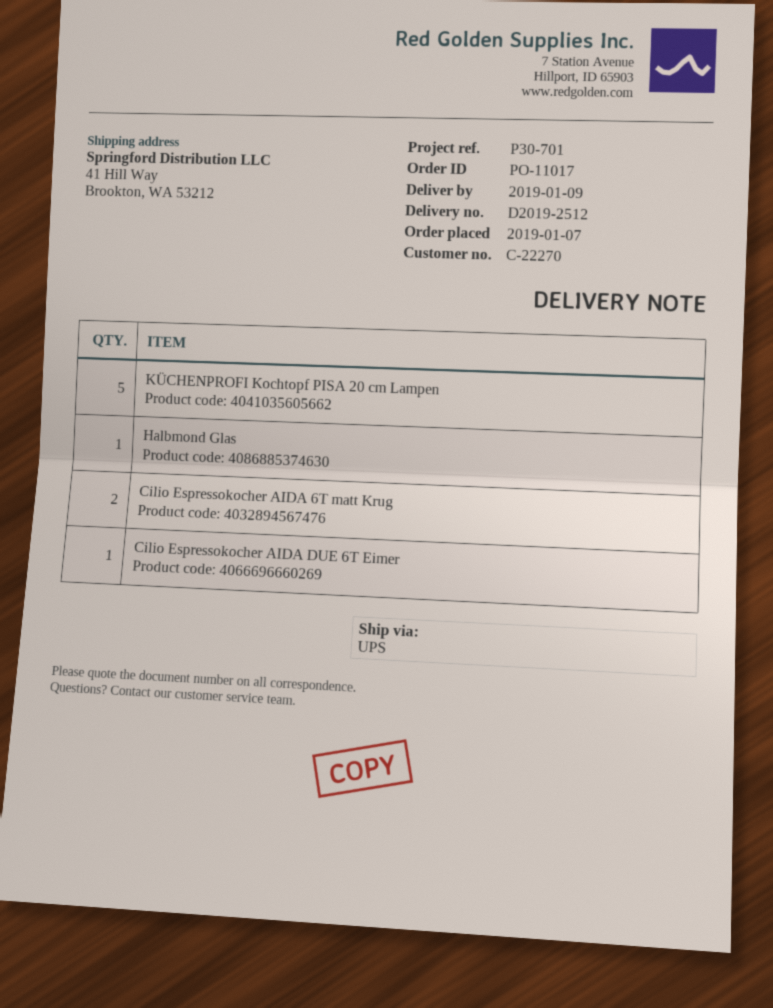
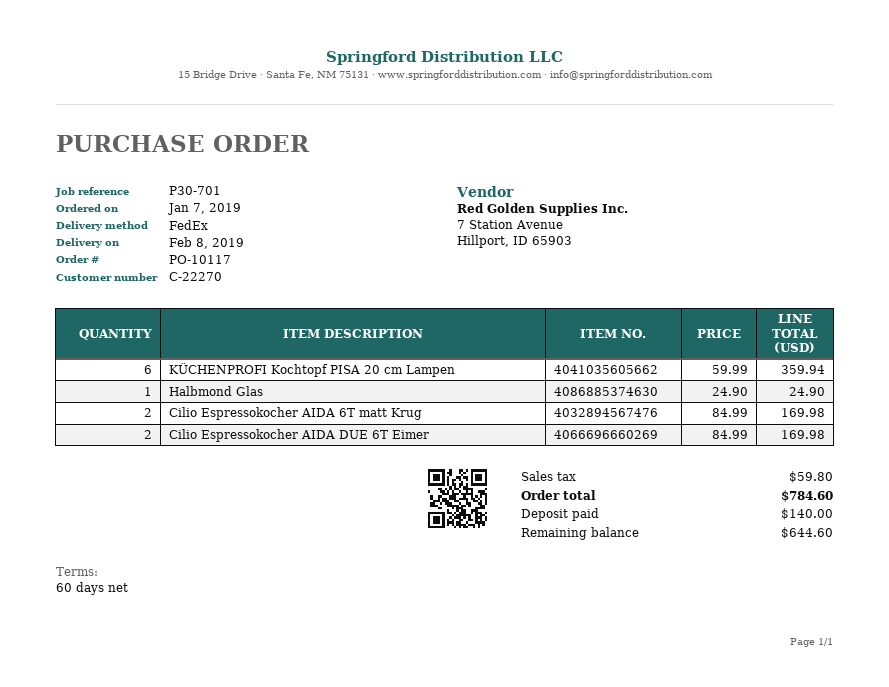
order number: PO-11017 -> PO-10117
delivery date: 2019-01-09 -> 2019-02-08
shipping method: UPS -> FedEx
KÜCHENPROFI Kochtopf PISA 20 cm Lampen: 5 -> 6
Cilio Espressokocher AIDA DUE 6T Eimer: 1 -> 2

